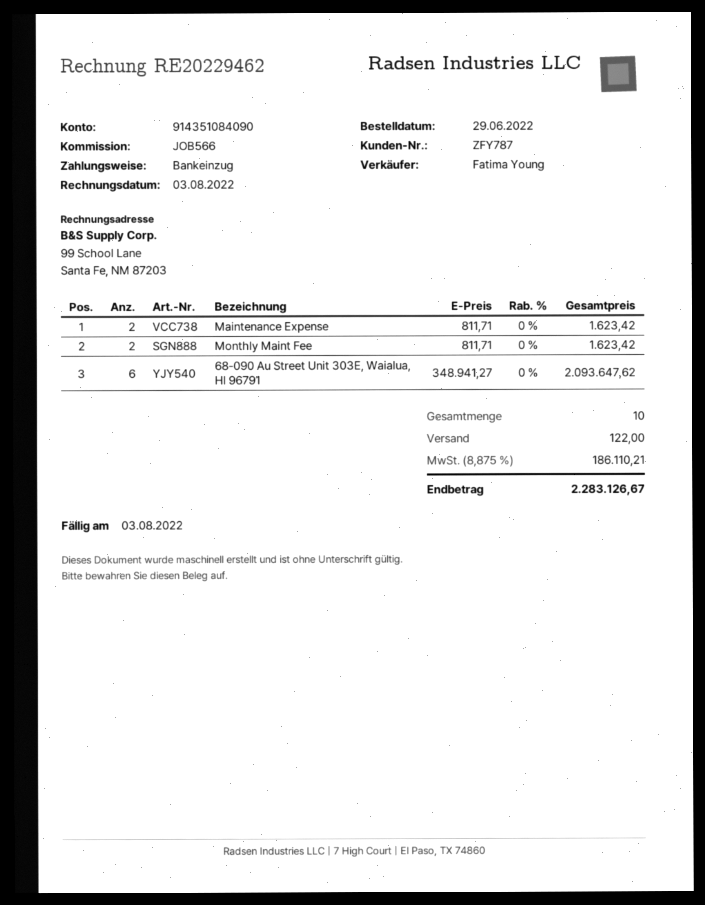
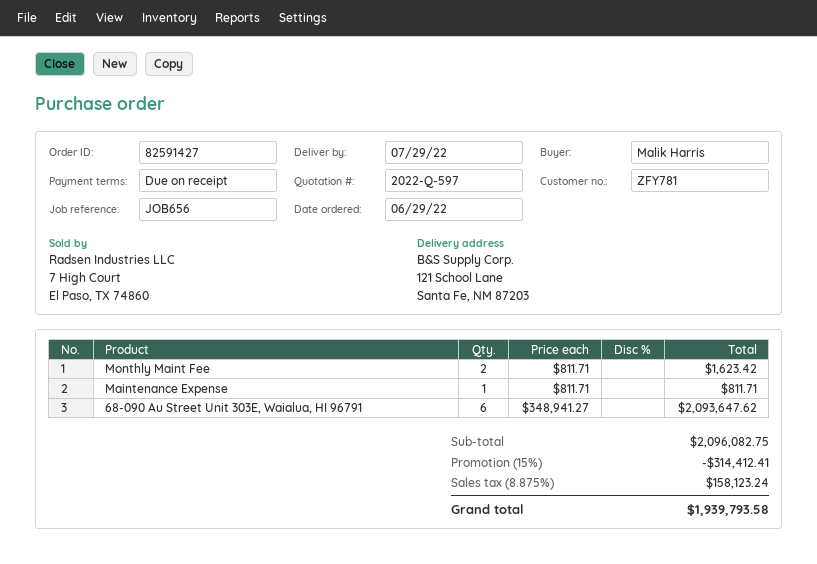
customer number: ZFY787 -> ZFY781
reference: JOB566 -> JOB656
Maintenance Expense: 2 x 811.71 = 1623.42 -> 1 x 811.71 = 811.71
discount: none -> 15% = 314412.41
shipping: 122.00 -> none
tax: 8.875% = 186110.21 -> 8.875% = 158123.24
total: 2283126.67 -> 1939793.58

